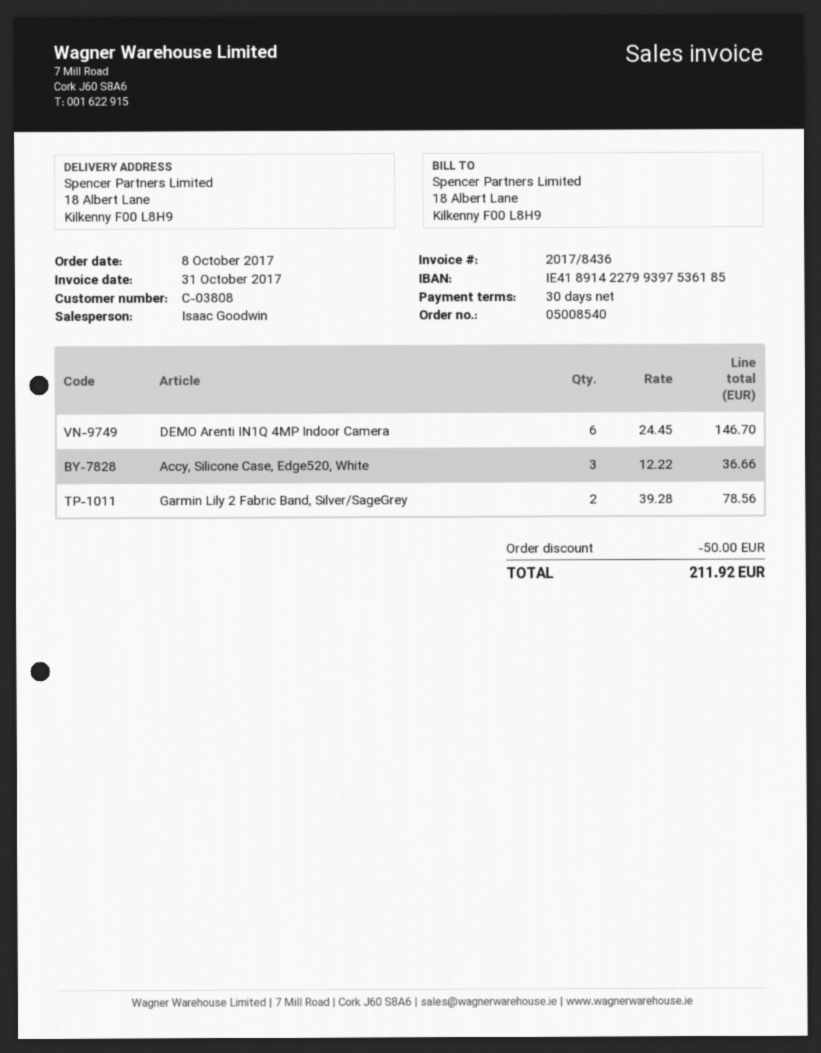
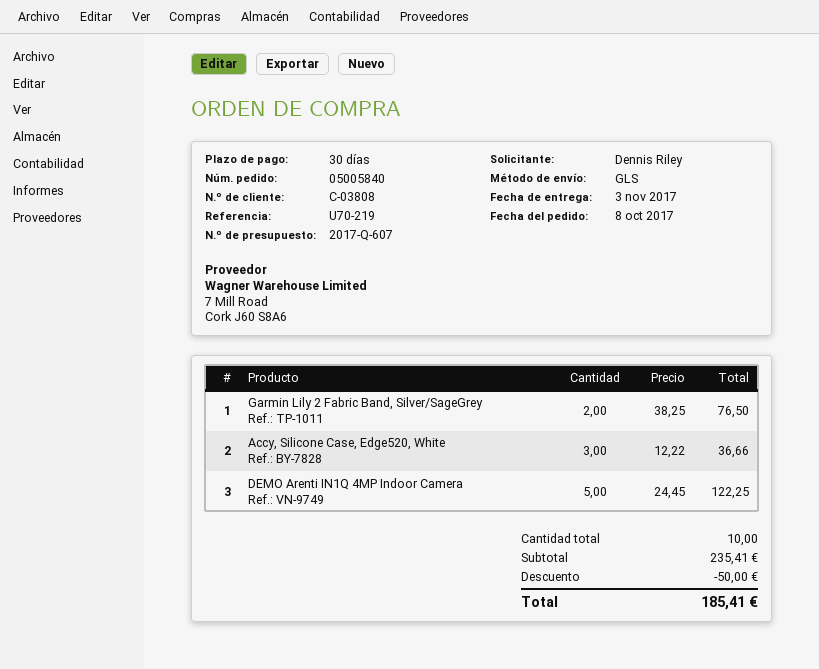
order number: 05008540 -> 05005840
DEMO Arenti IN1Q 4MP Indoor Camera: 6 x 24.45 = 146.70 -> 5 x 24.45 = 122.25
Garmin Lily 2 Fabric Band, Silver/SageGrey: 2 x 39.28 = 78.56 -> 2 x 38.25 = 76.50
total: 211.92 -> 185.41

